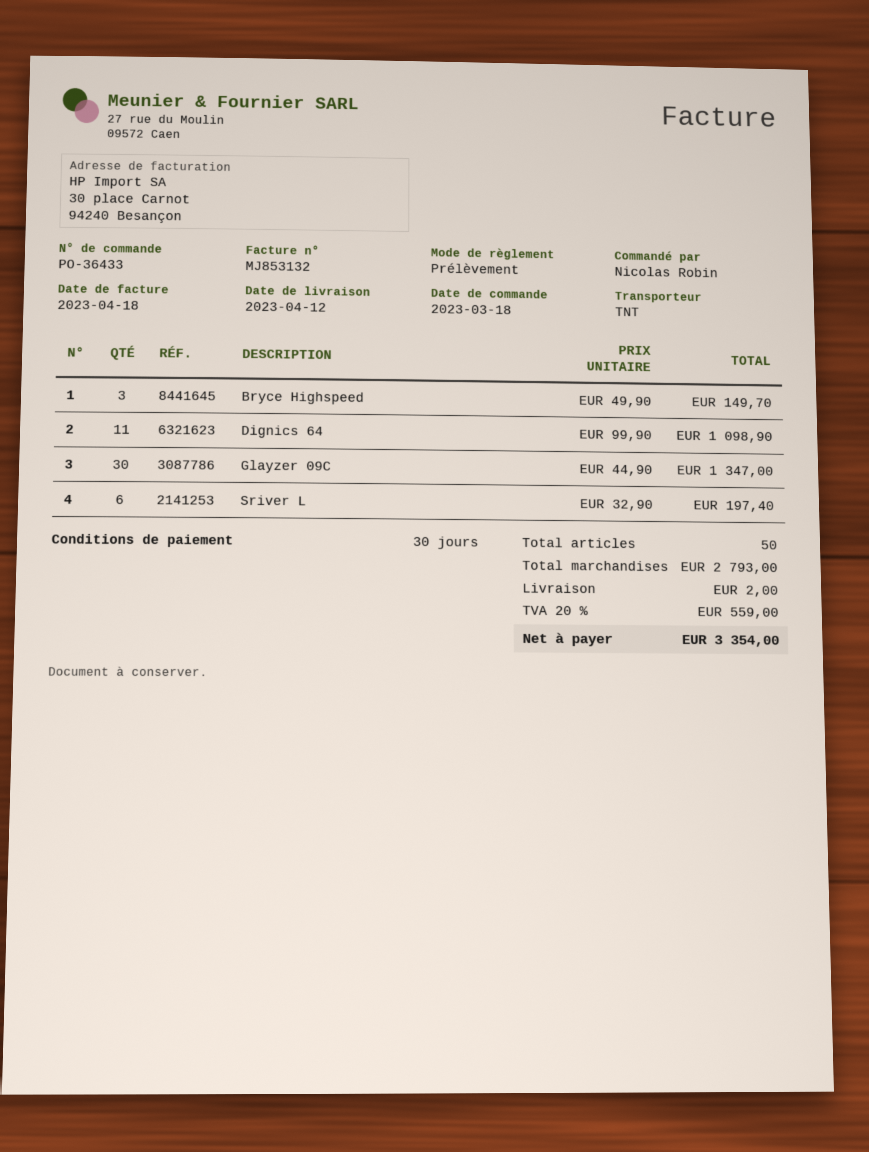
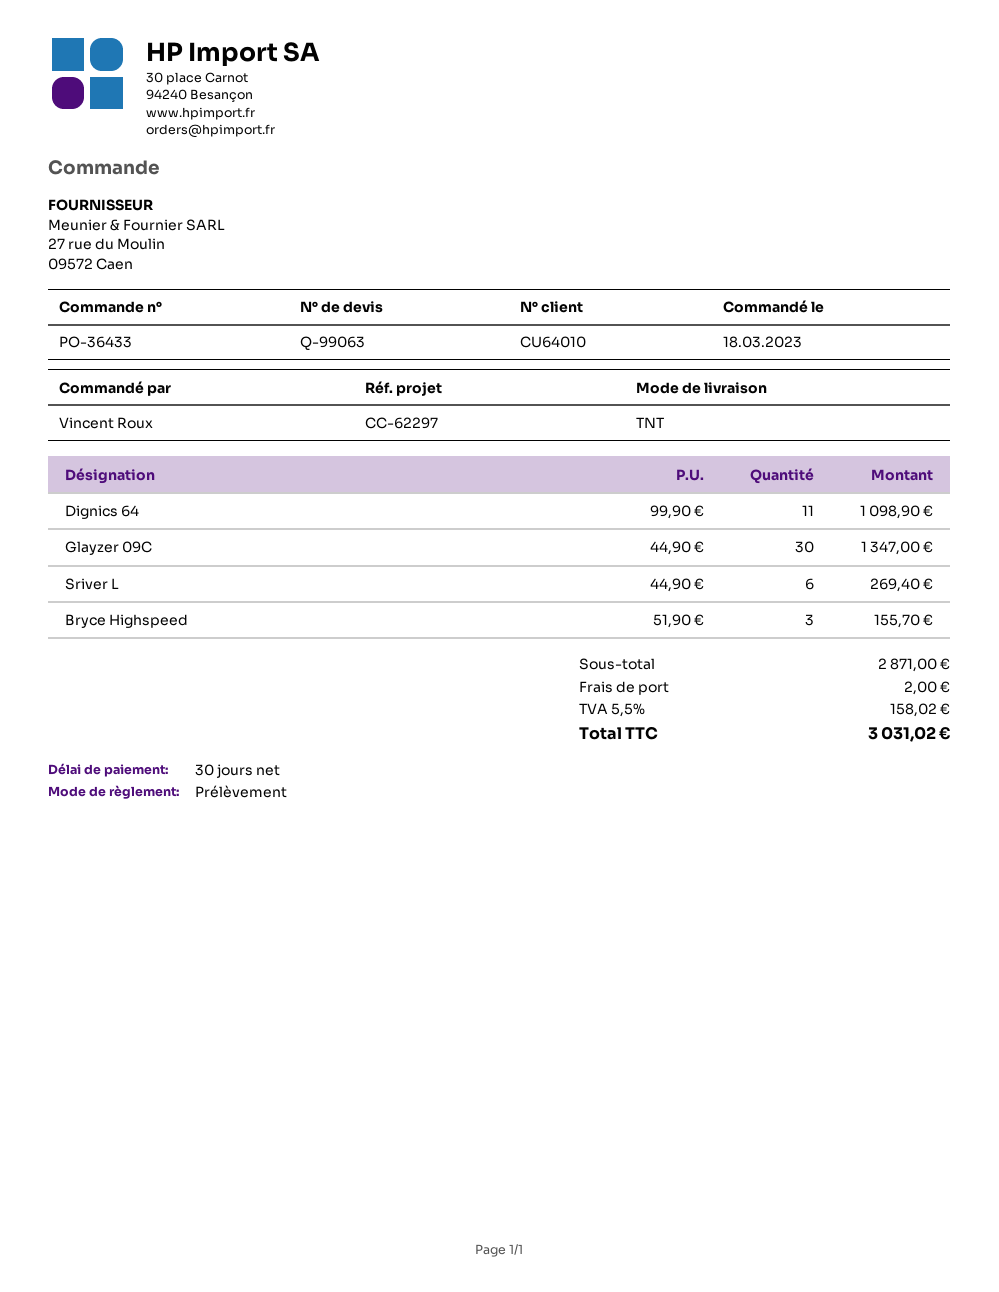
ordered by: Nicolas Robin -> Vincent Roux
Bryce Highspeed: 3 x 49.90 = 149.70 -> 3 x 51.90 = 155.70
Sriver L: 6 x 32.90 = 197.40 -> 6 x 44.90 = 269.40
subtotal: 2793.00 -> 2871.00
tax: 20% = 559.00 -> 5.5% = 158.02
total: 3354.00 -> 3031.02

